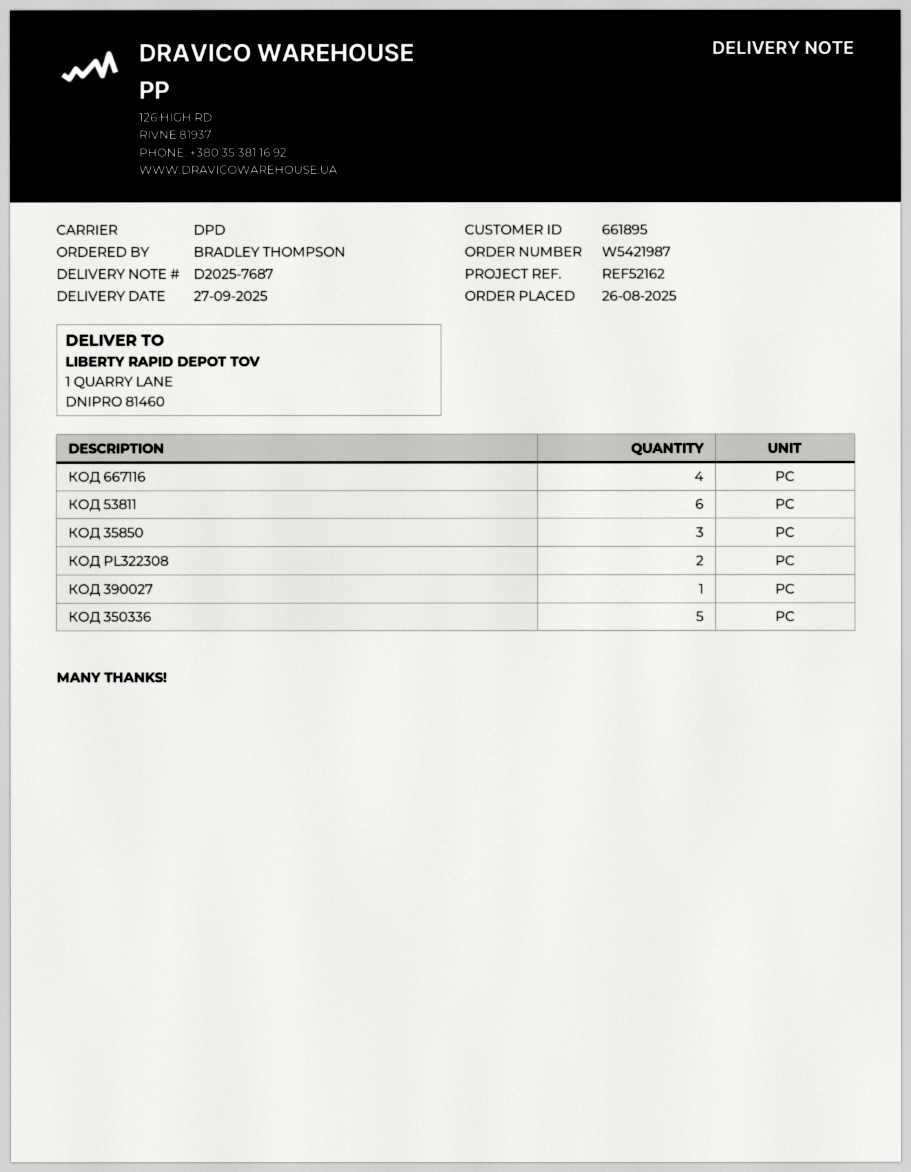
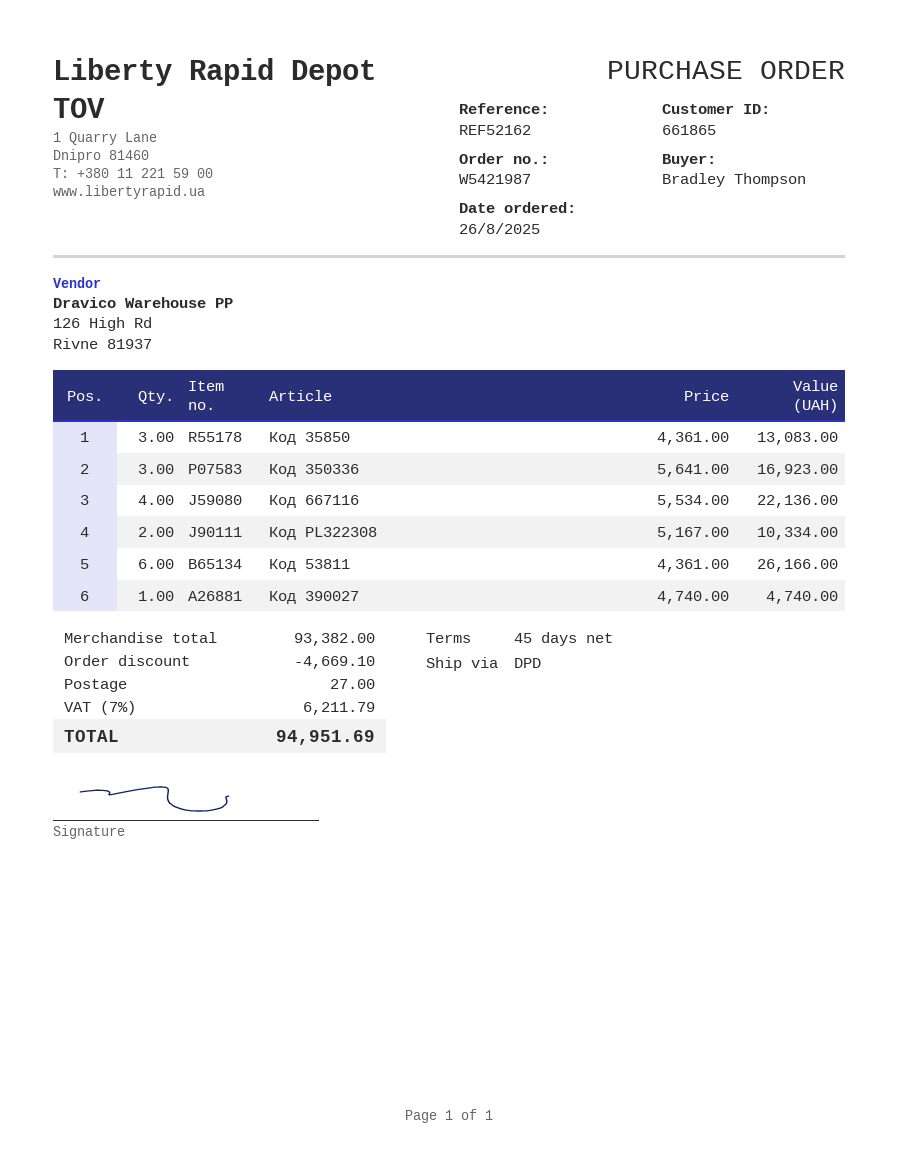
customer number: 661895 -> 661865
КОД 350336: 5 -> 3

